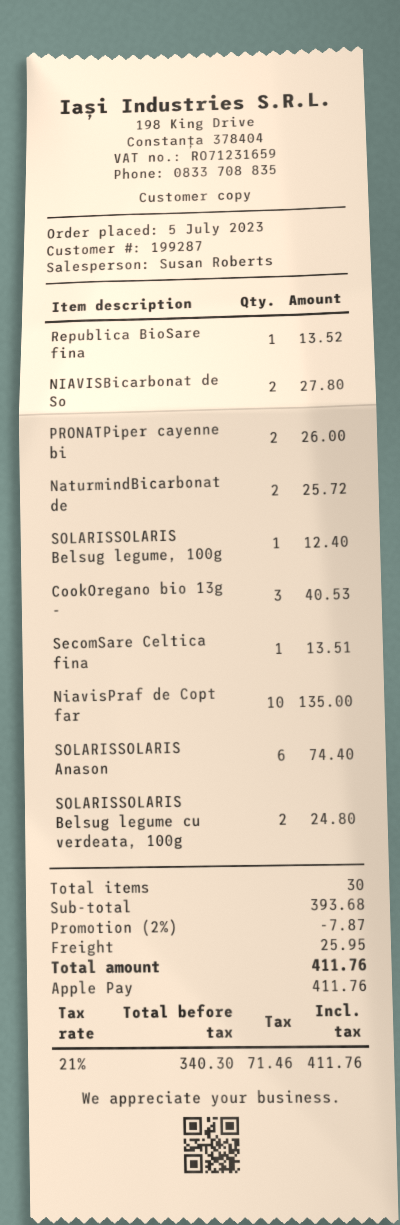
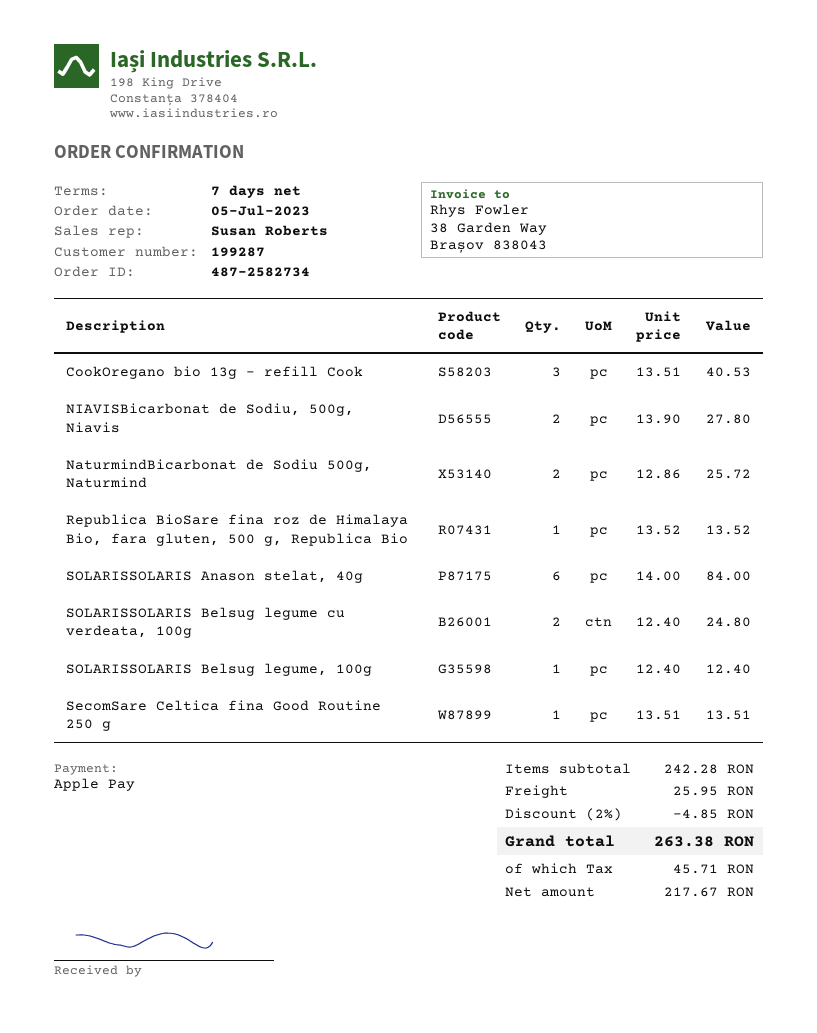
PRONATPiper cayenne bi: 2 for 26.00 -> none
NiavisPraf de Copt far: 10 for 135.00 -> none
SOLARISSOLARIS Anason: 6 for 74.40 -> 6 for 84.00
subtotal: 393.68 -> 242.28
discount: 2% = 7.87 -> 2% = 4.85
net: 340.30 -> 217.67
tax: 71.46 -> 45.71
total: 411.76 -> 263.38

